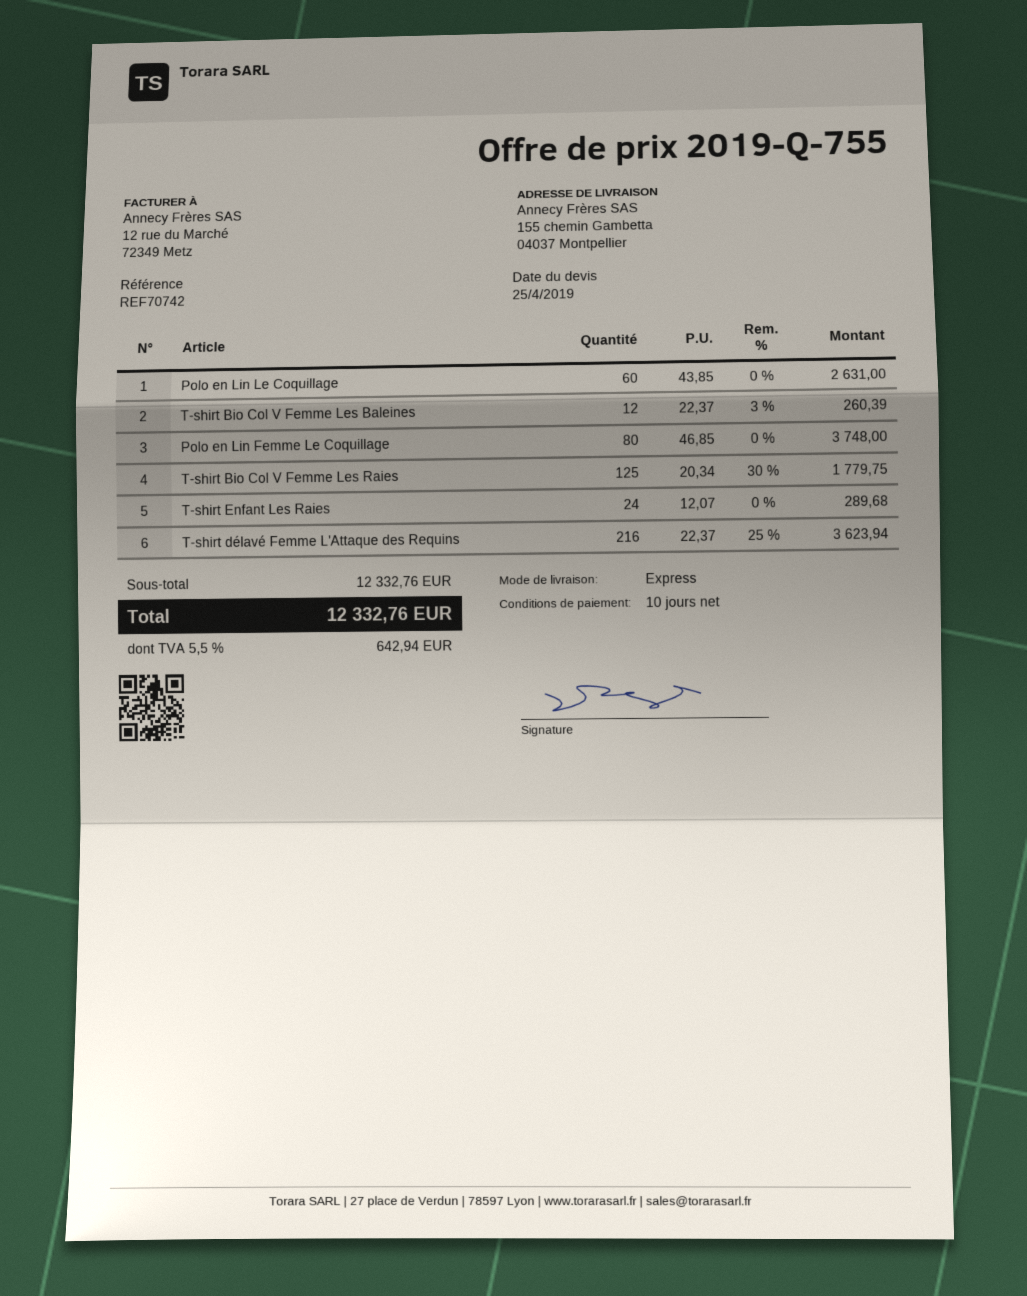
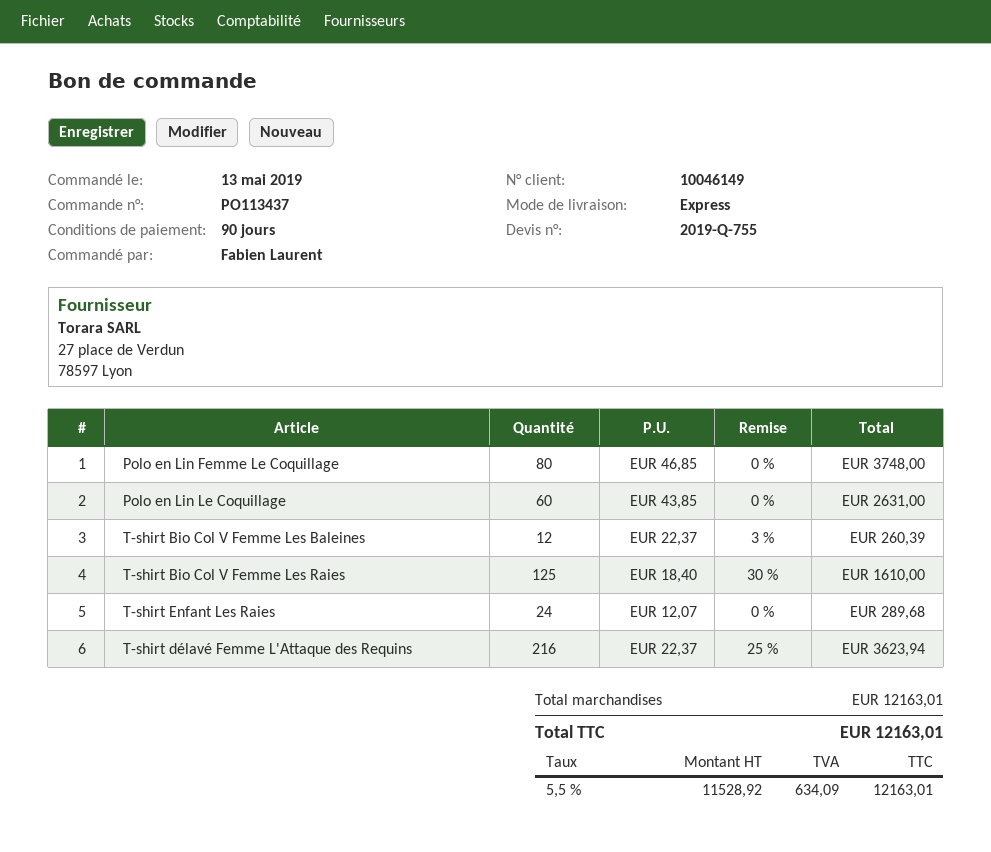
payment terms: 10 days -> 90 days
T-shirt Bio Col V Femme Les Raies: 125 x 20.34 - 30% = 1779.75 -> 125 x 18.40 - 30% = 1610.00
subtotal: 12332.76 -> 12163.01
tax: 5.5% = 642.94 -> 5.5% = 634.09
total: 12332.76 -> 12163.01

